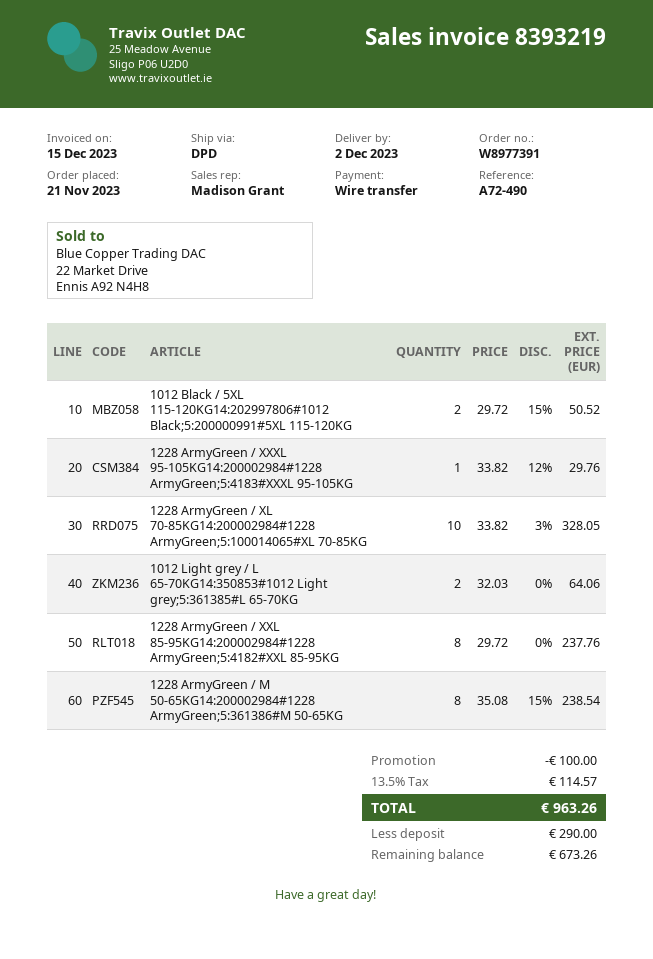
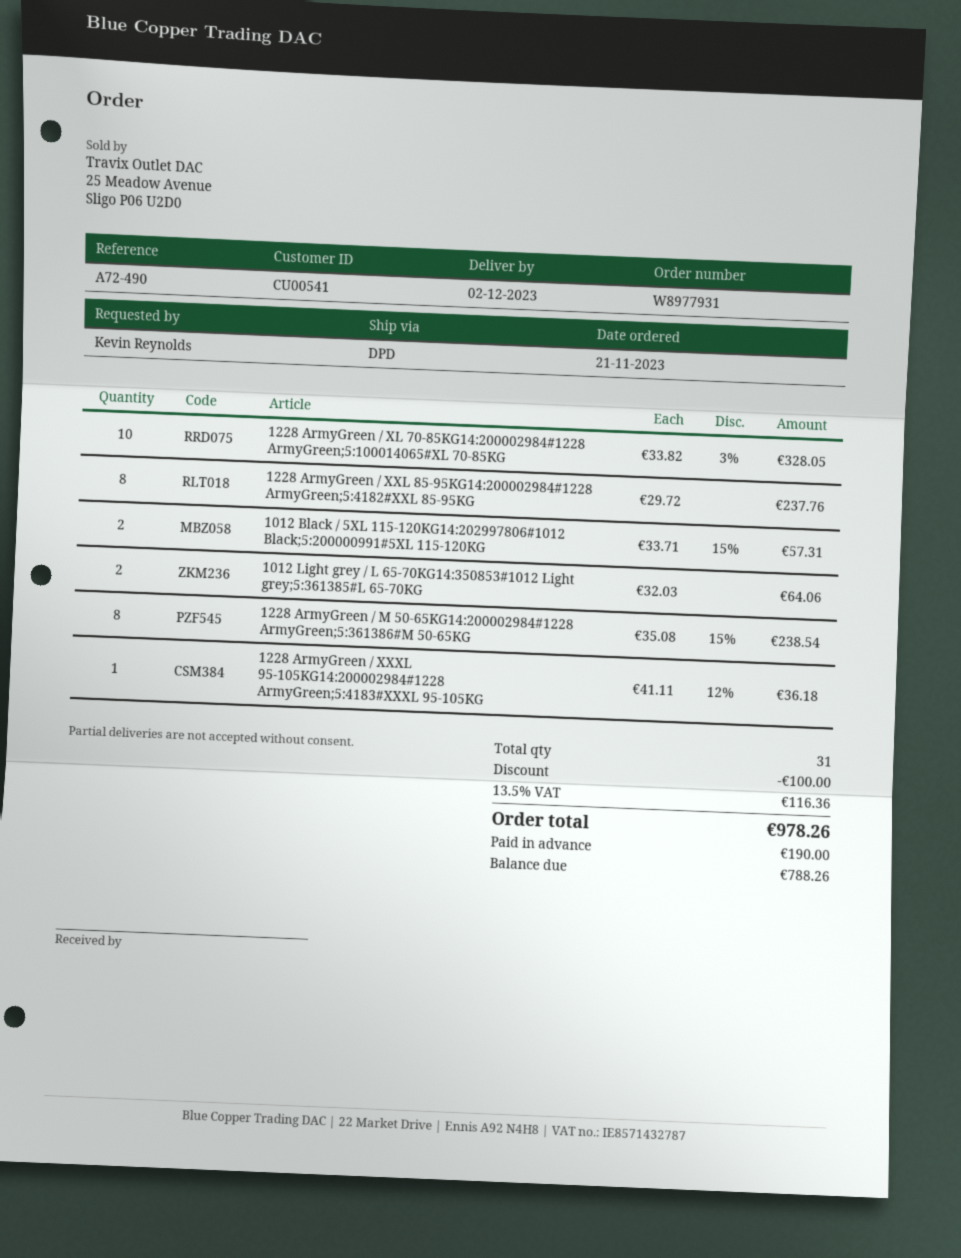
order number: W8977391 -> W8977931
1012 Black / 5XL 115-120KG14:202997806#1012 Black;5:200000991#5XL 115-120KG: 2 x 29.72 - 15% = 50.52 -> 2 x 33.71 - 15% = 57.31
1228 ArmyGreen / XXXL 95-105KG14:200002984#1228 ArmyGreen;5:4183#XXXL 95-105KG: 1 x 33.82 - 12% = 29.76 -> 1 x 41.11 - 12% = 36.18
tax: 13.5% = 114.57 -> 13.5% = 116.36
total: 963.26 -> 978.26
deposit: 290.00 -> 190.00
balance: 673.26 -> 788.26

